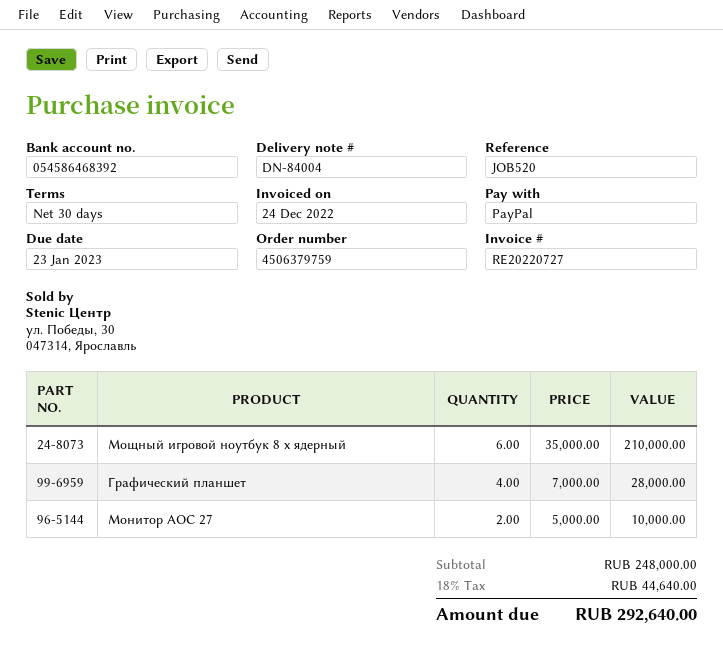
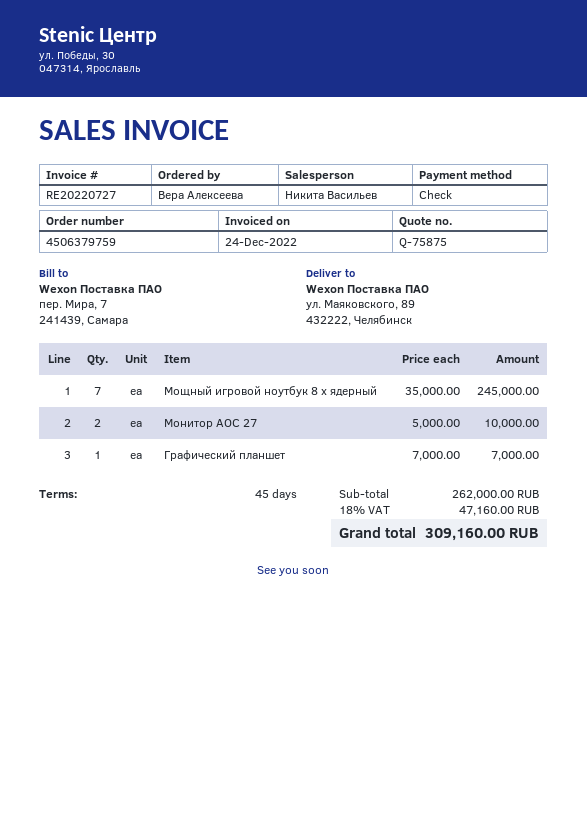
payment terms: 30 days -> 45 days
payment method: PayPal -> cheque
Мощный игровой ноутбук 8 х ядерный: 6 x 35000.00 = 210000.00 -> 7 x 35000.00 = 245000.00
Графический планшет: 4 x 7000.00 = 28000.00 -> 1 x 7000.00 = 7000.00
subtotal: 248000.00 -> 262000.00
tax: 18% = 44640.00 -> 18% = 47160.00
total: 292640.00 -> 309160.00

